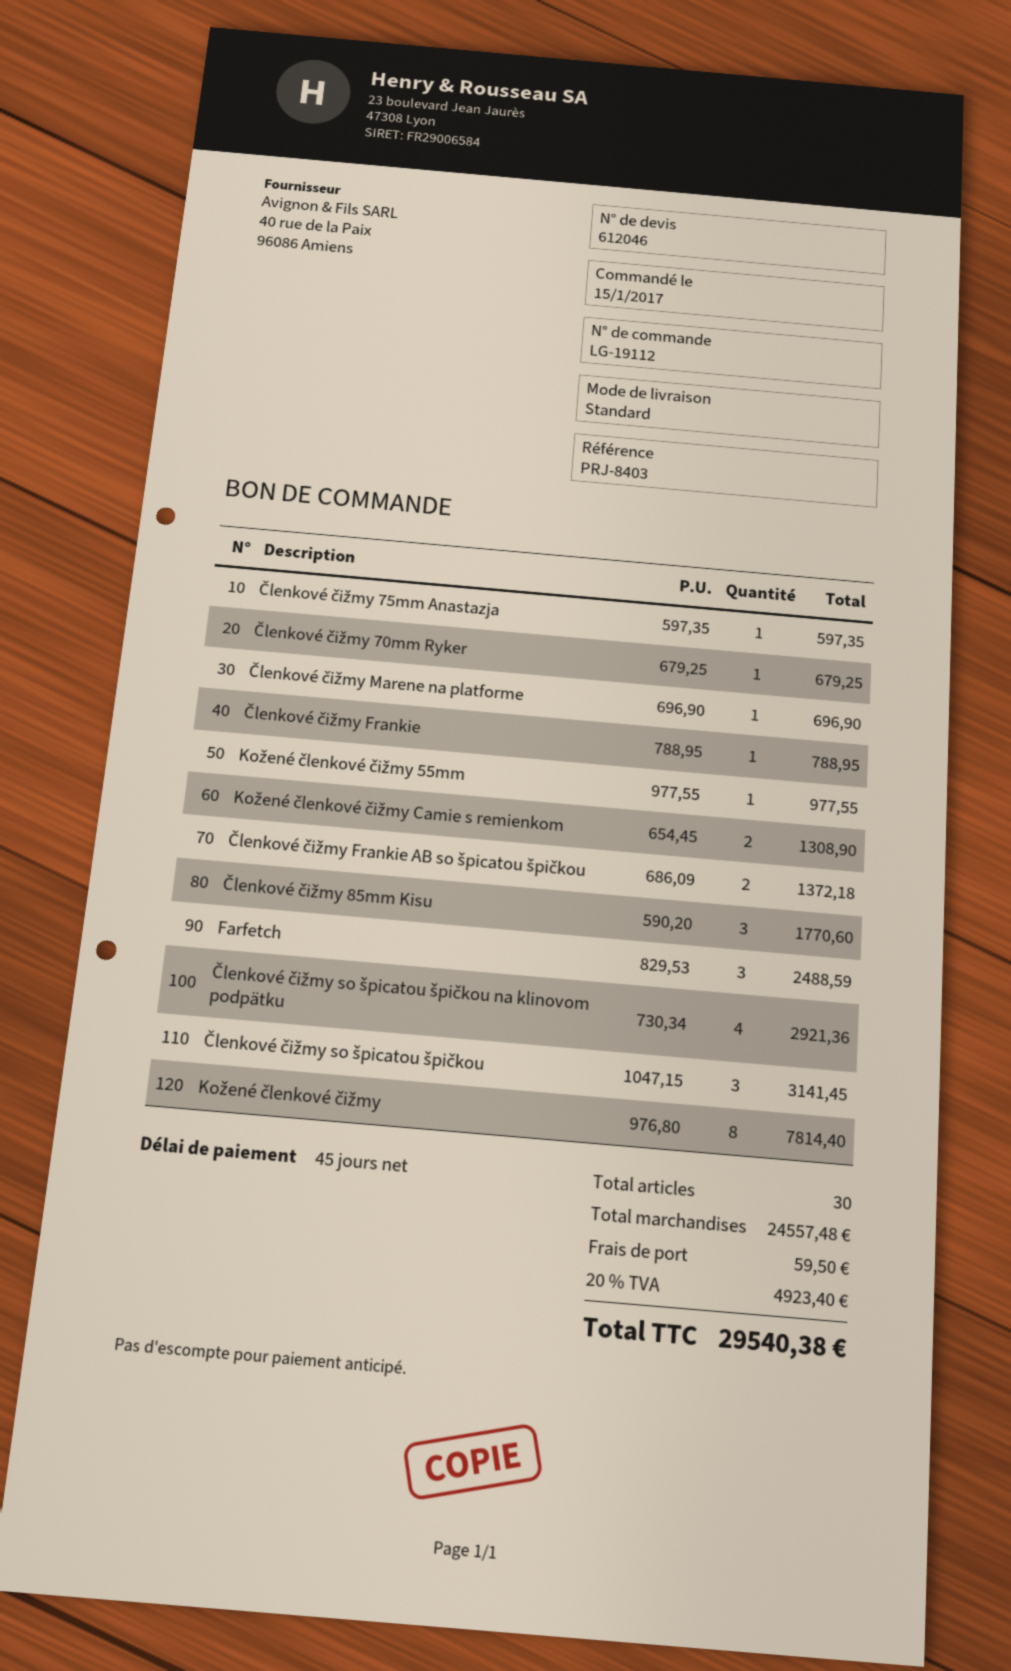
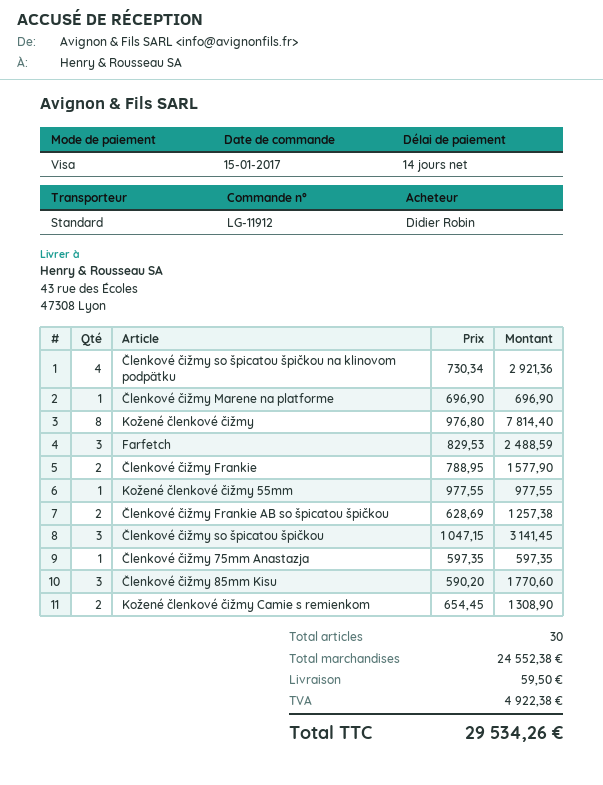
order number: LG-19112 -> LG-11912
payment terms: 45 days -> 14 days
Členkové čižmy 70mm Ryker: 1 x 679.25 = 679.25 -> none
Členkové čižmy Frankie: 1 x 788.95 = 788.95 -> 2 x 788.95 = 1577.90
Členkové čižmy Frankie AB so špicatou špičkou: 2 x 686.09 = 1372.18 -> 2 x 628.69 = 1257.38
subtotal: 24557.48 -> 24552.38
tax: 4923.40 -> 4922.38
total: 29540.38 -> 29534.26

